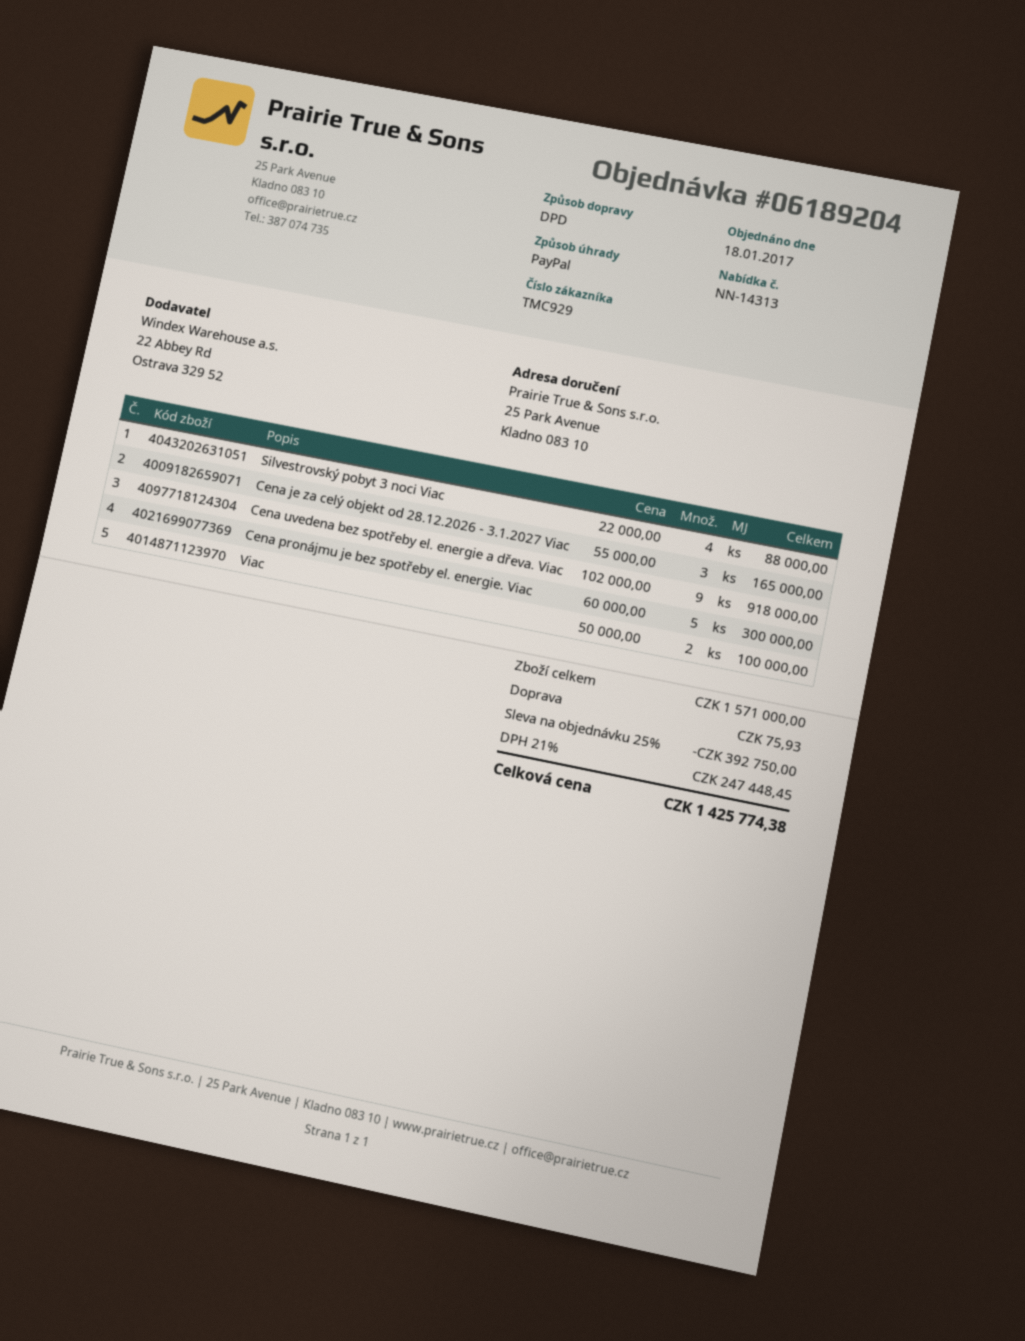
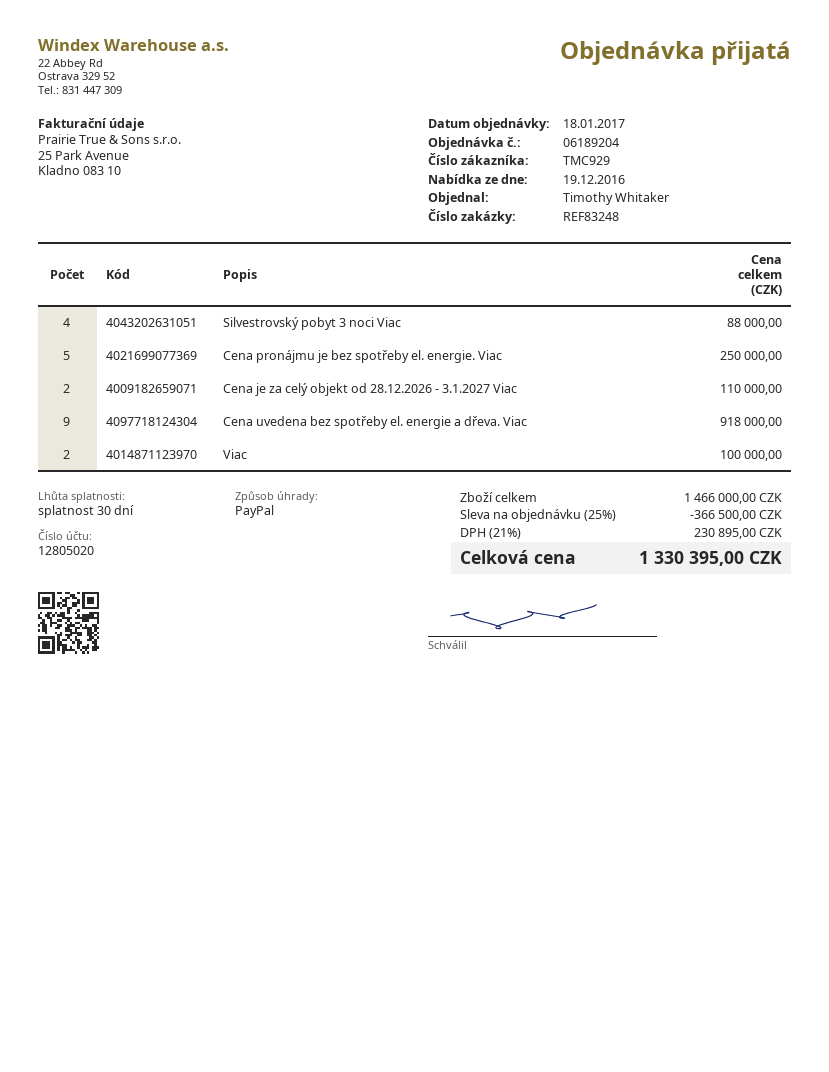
Cena je za celý objekt od 28.12.2026 - 3.1.2027 Viac: 3 for 165000.00 -> 2 for 110000.00
Cena pronájmu je bez spotřeby el. energie. Viac: 5 for 300000.00 -> 5 for 250000.00
subtotal: 1571000.00 -> 1466000.00
discount: 25% = 392750.00 -> 25% = 366500.00
shipping: 75.93 -> none
tax: 21% = 247448.45 -> 21% = 230895.00
total: 1425774.38 -> 1330395.00

